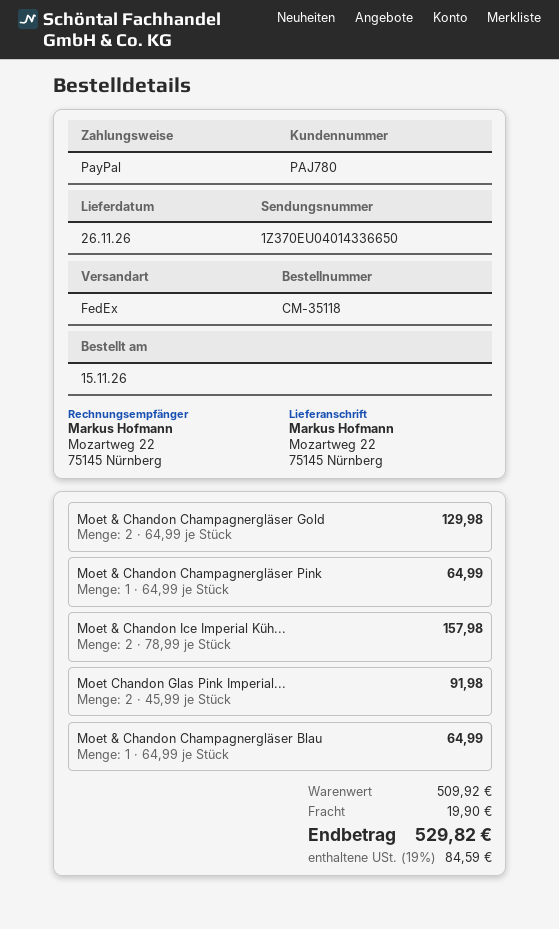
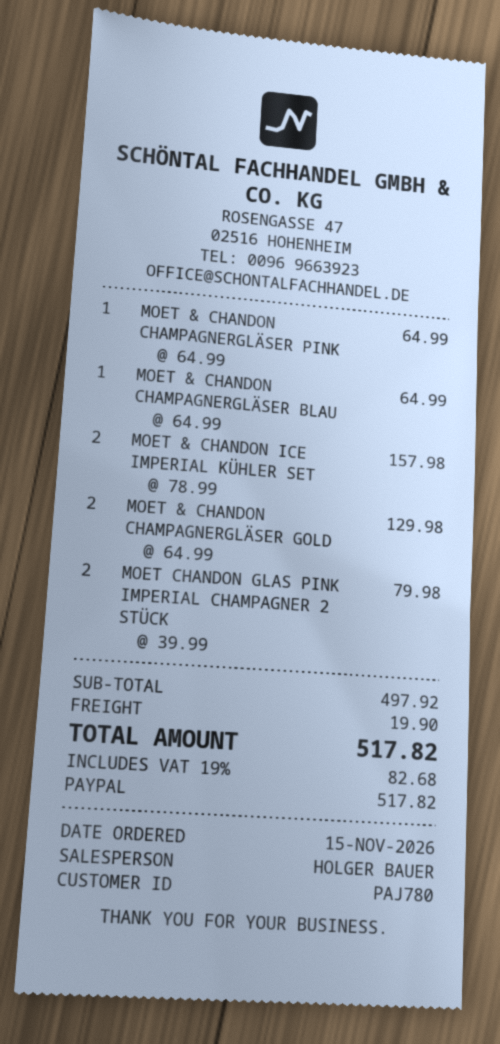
Moet Chandon Glas Pink Imperial...: 2 x 45.99 = 91.98 -> 2 x 39.99 = 79.98
subtotal: 509.92 -> 497.92
tax: 19% = 84.59 -> 19% = 82.68
total: 529.82 -> 517.82

